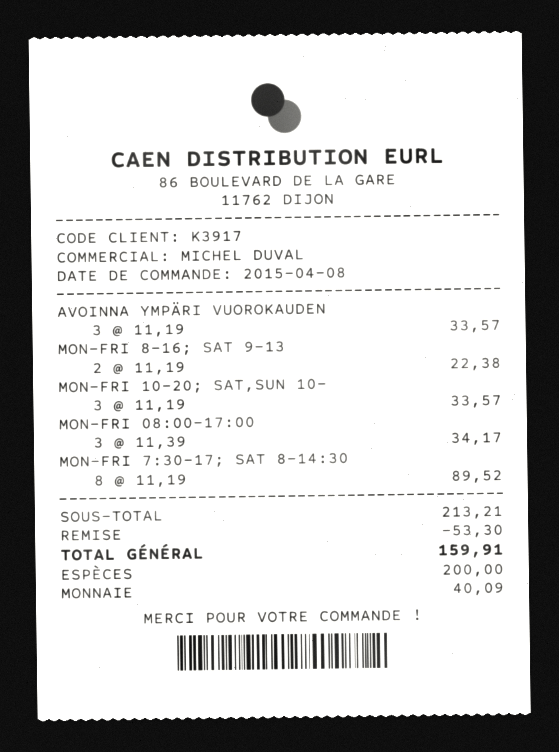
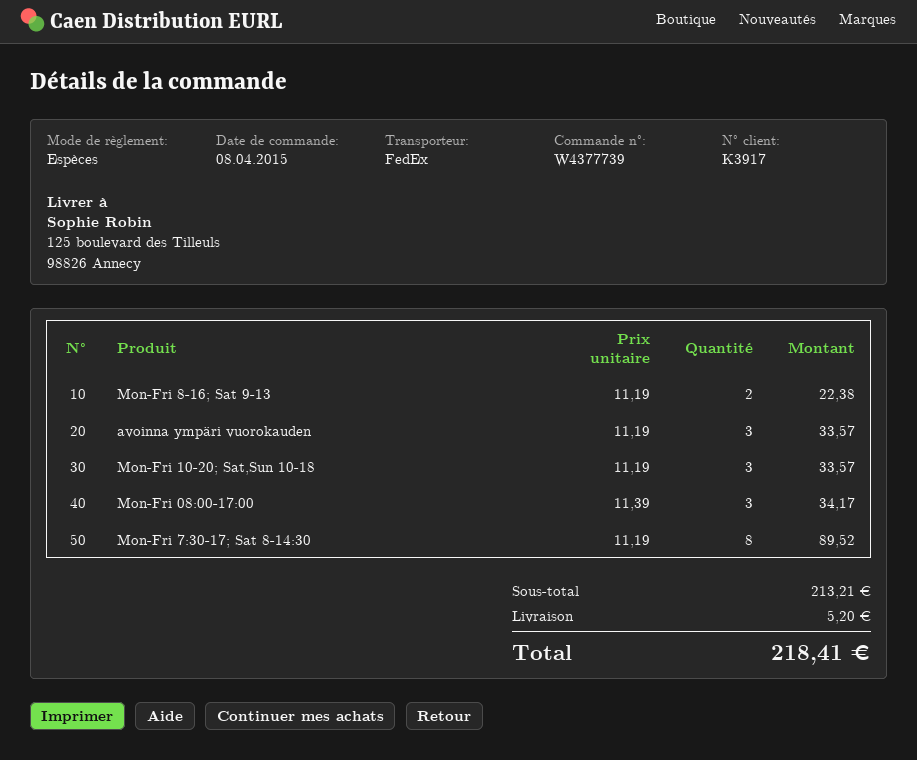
discount: 53.30 -> none
shipping: none -> 5.20
total: 159.91 -> 218.41

